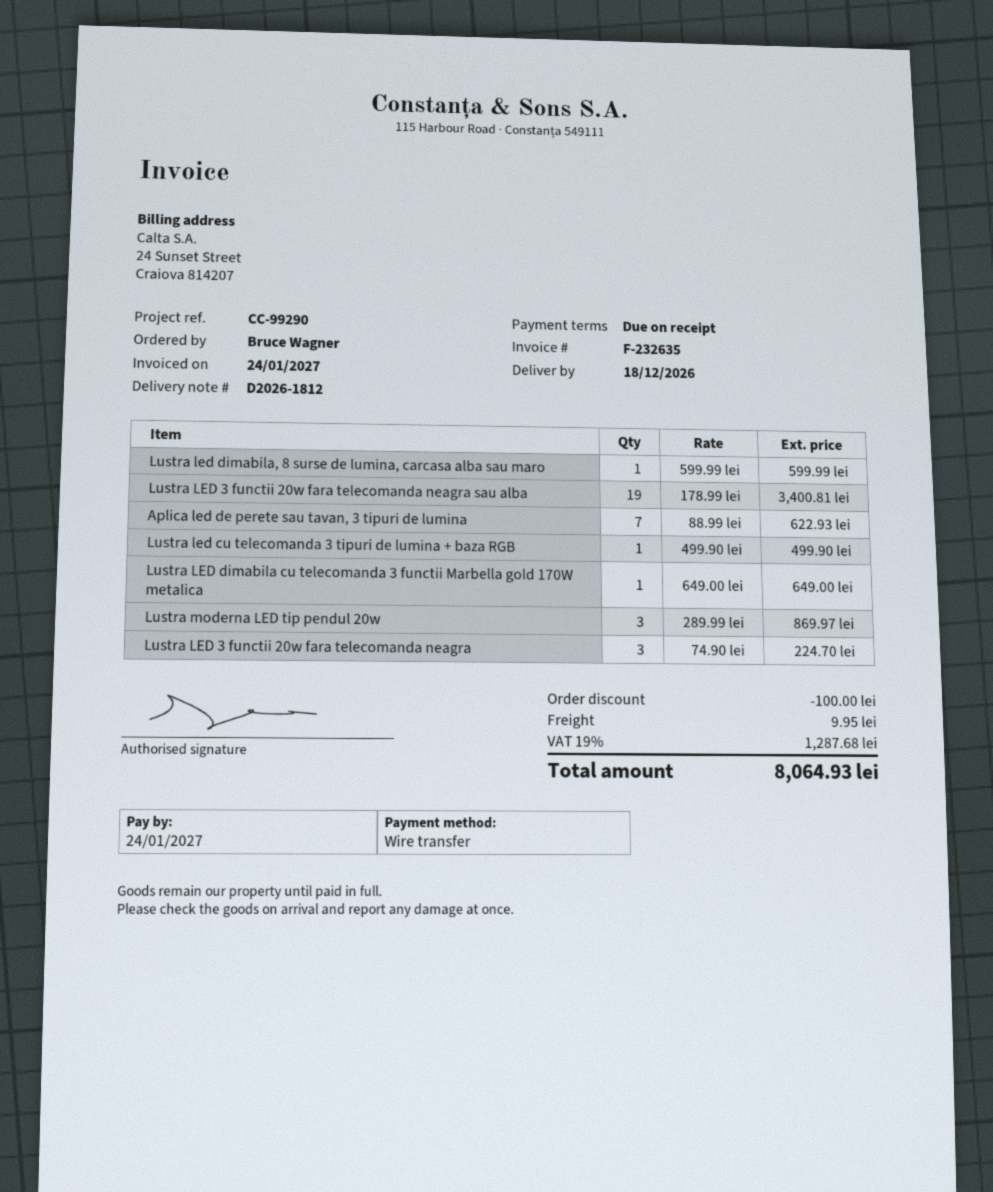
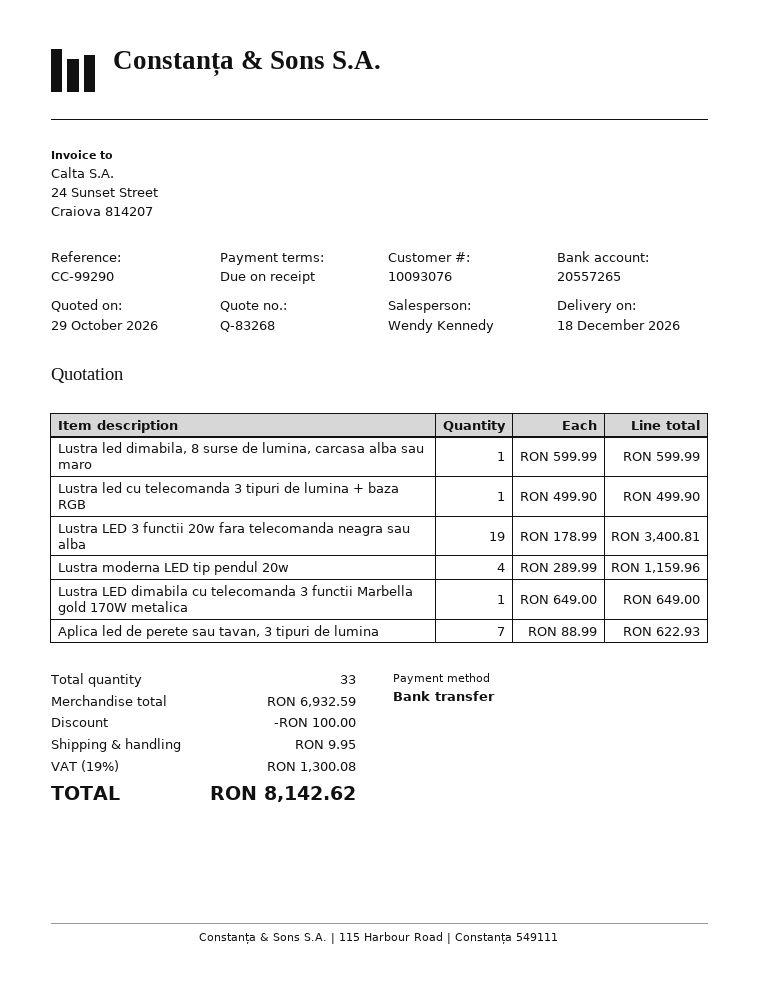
Lustra moderna LED tip pendul 20w: 3 x 289.99 = 869.97 -> 4 x 289.99 = 1159.96
Lustra LED 3 functii 20w fara telecomanda neagra: 3 x 74.90 = 224.70 -> none
tax: 19% = 1287.68 -> 19% = 1300.08
total: 8064.93 -> 8142.62

